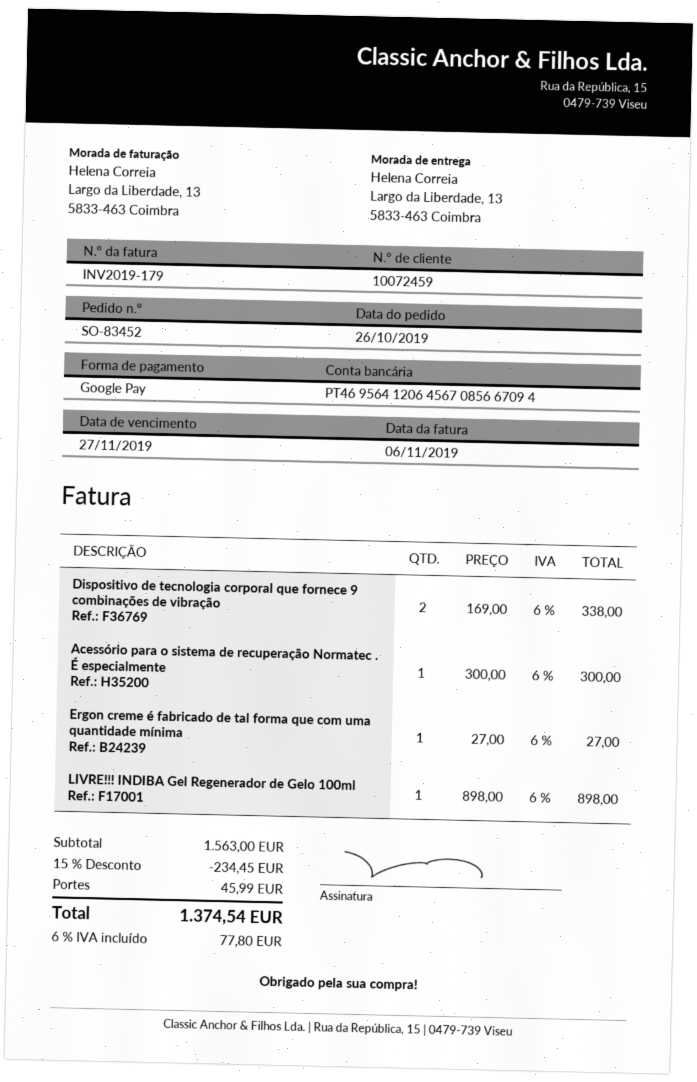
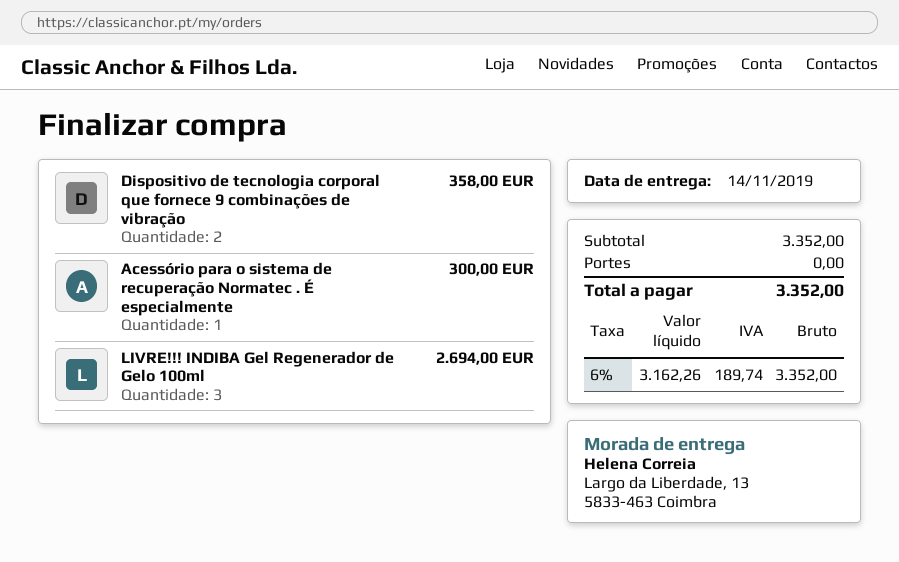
Dispositivo de tecnologia corporal que fornece 9 combinações de vibração: 2 for 338.00 -> 2 for 358.00
Ergon creme é fabricado de tal forma que com uma quantidade mínima: 1 for 27.00 -> none
LIVRE!!! INDIBA Gel Regenerador de Gelo 100ml: 1 for 898.00 -> 3 for 2694.00
subtotal: 1563.00 -> 3352.00
discount: 15% = 234.45 -> none
shipping: 45.99 -> 0.00
tax: 6% = 77.80 -> 6% = 189.74
total: 1374.54 -> 3352.00

